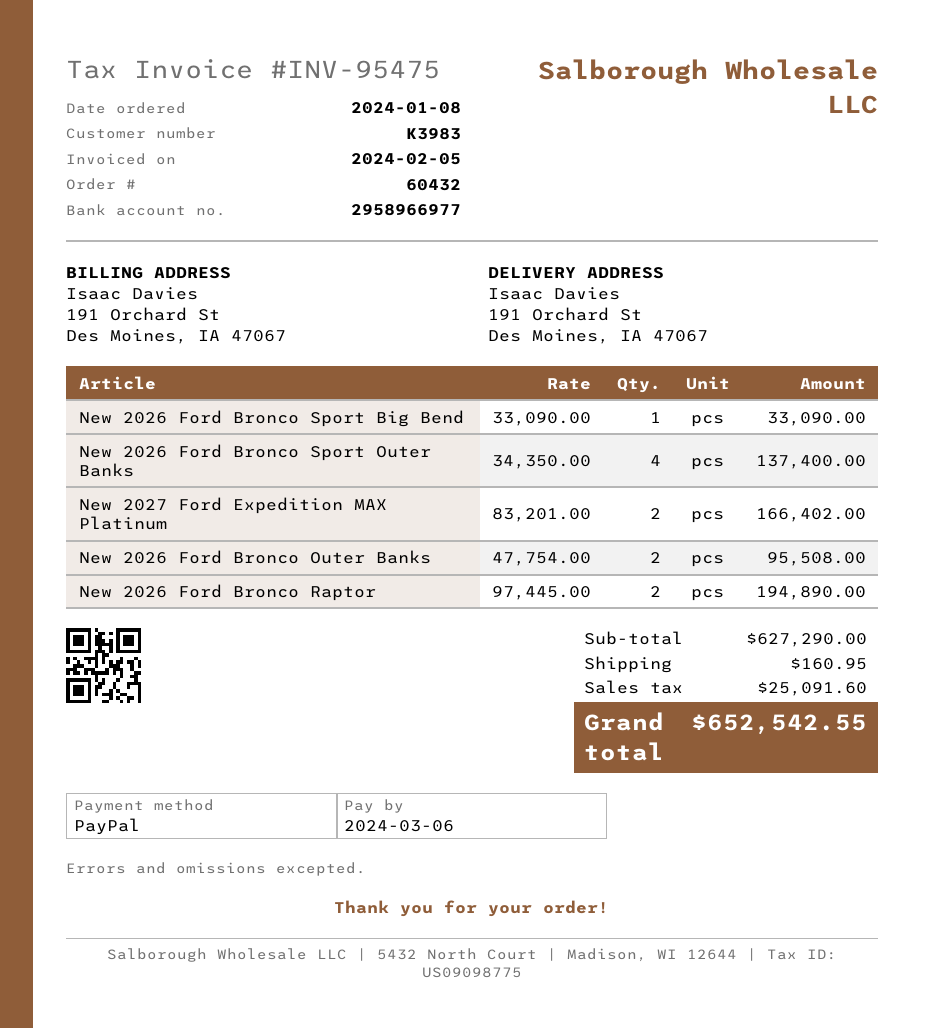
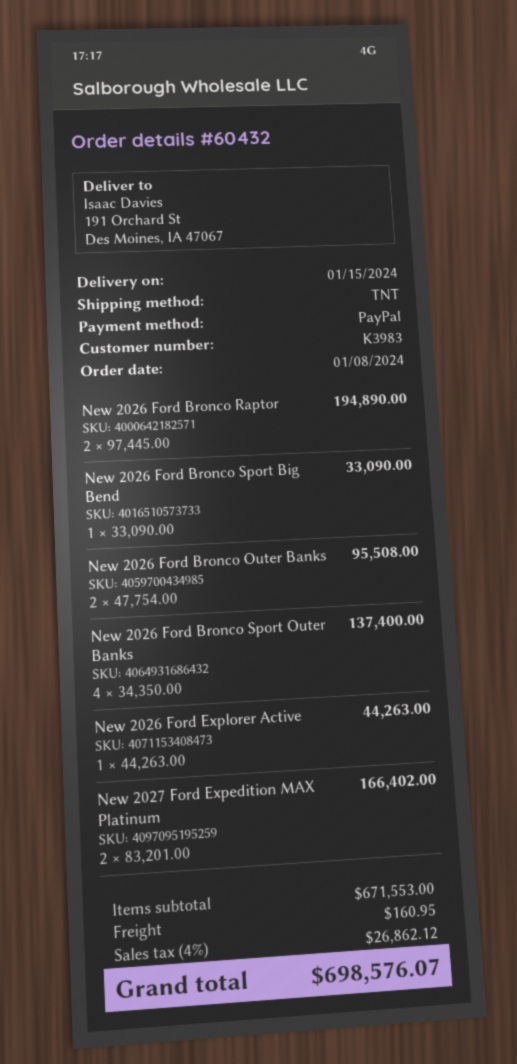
New 2026 Ford Explorer Active: none -> 1 x 44263.00 = 44263.00
subtotal: 627290.00 -> 671553.00
tax: 25091.60 -> 26862.12
total: 652542.55 -> 698576.07

